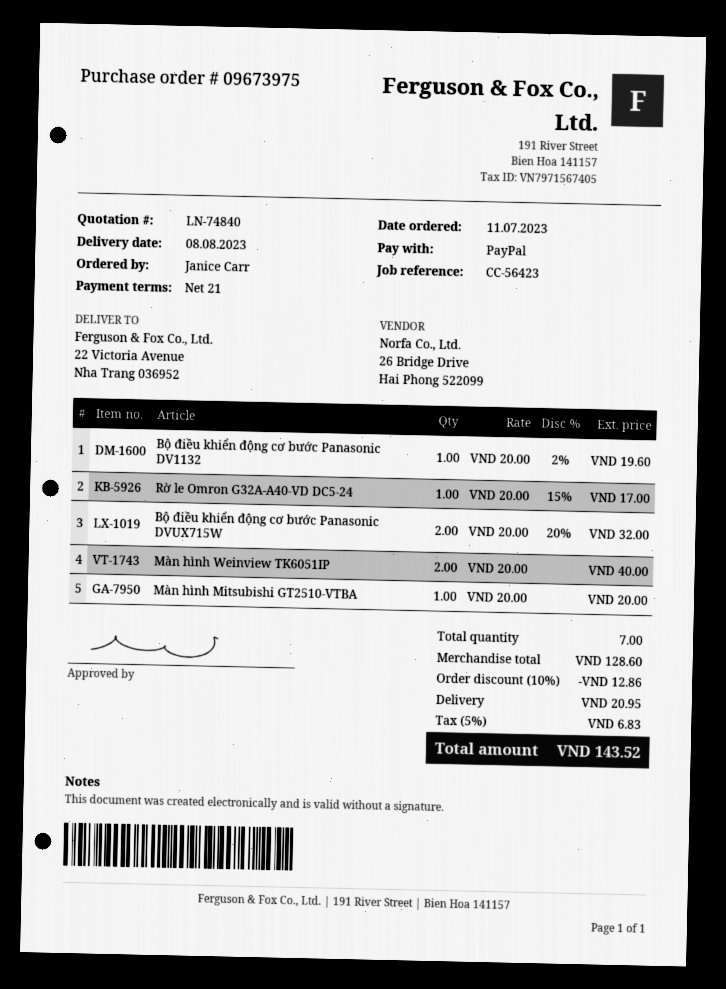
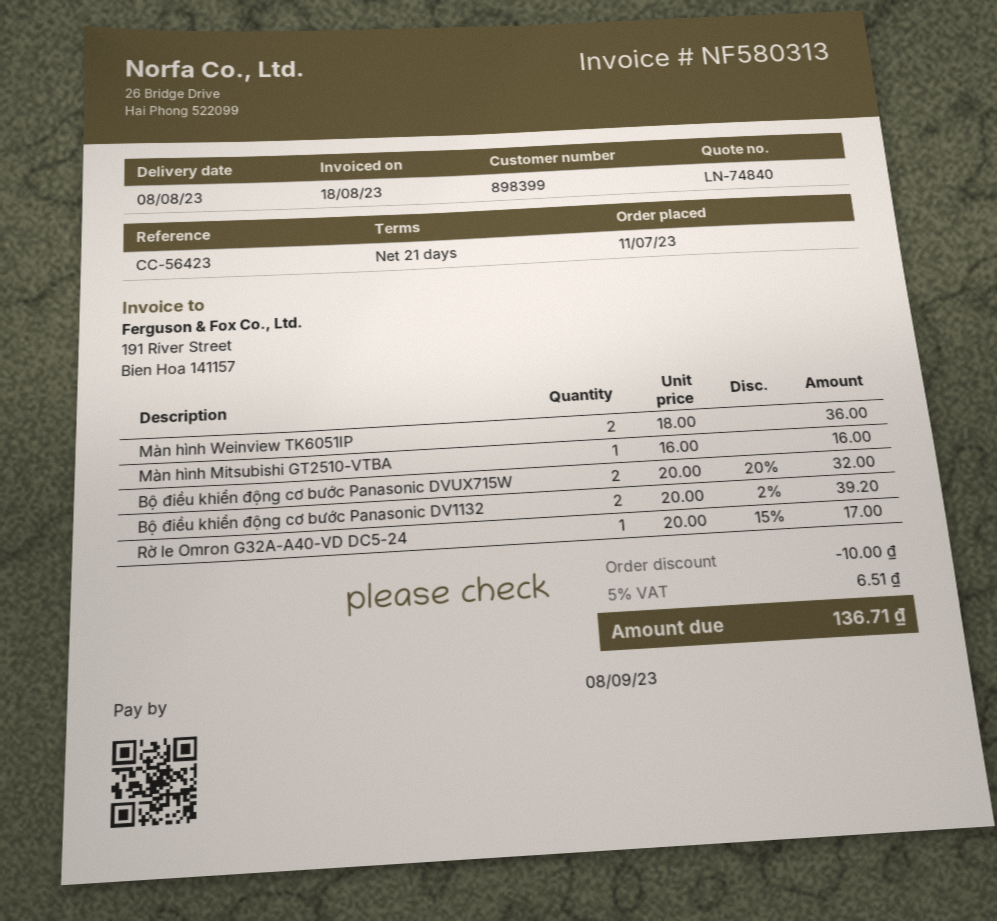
Bộ điều khiển động cơ bước Panasonic DV1132: 1 x 20.00 - 2% = 19.60 -> 2 x 20.00 - 2% = 39.20
Màn hình Weinview TK6051IP: 2 x 20.00 = 40.00 -> 2 x 18.00 = 36.00
Màn hình Mitsubishi GT2510-VTBA: 1 x 20.00 = 20.00 -> 1 x 16.00 = 16.00
discount: 12.86 -> 10.00
shipping: 20.95 -> none
tax: 5% = 6.83 -> 5% = 6.51
total: 143.52 -> 136.71

